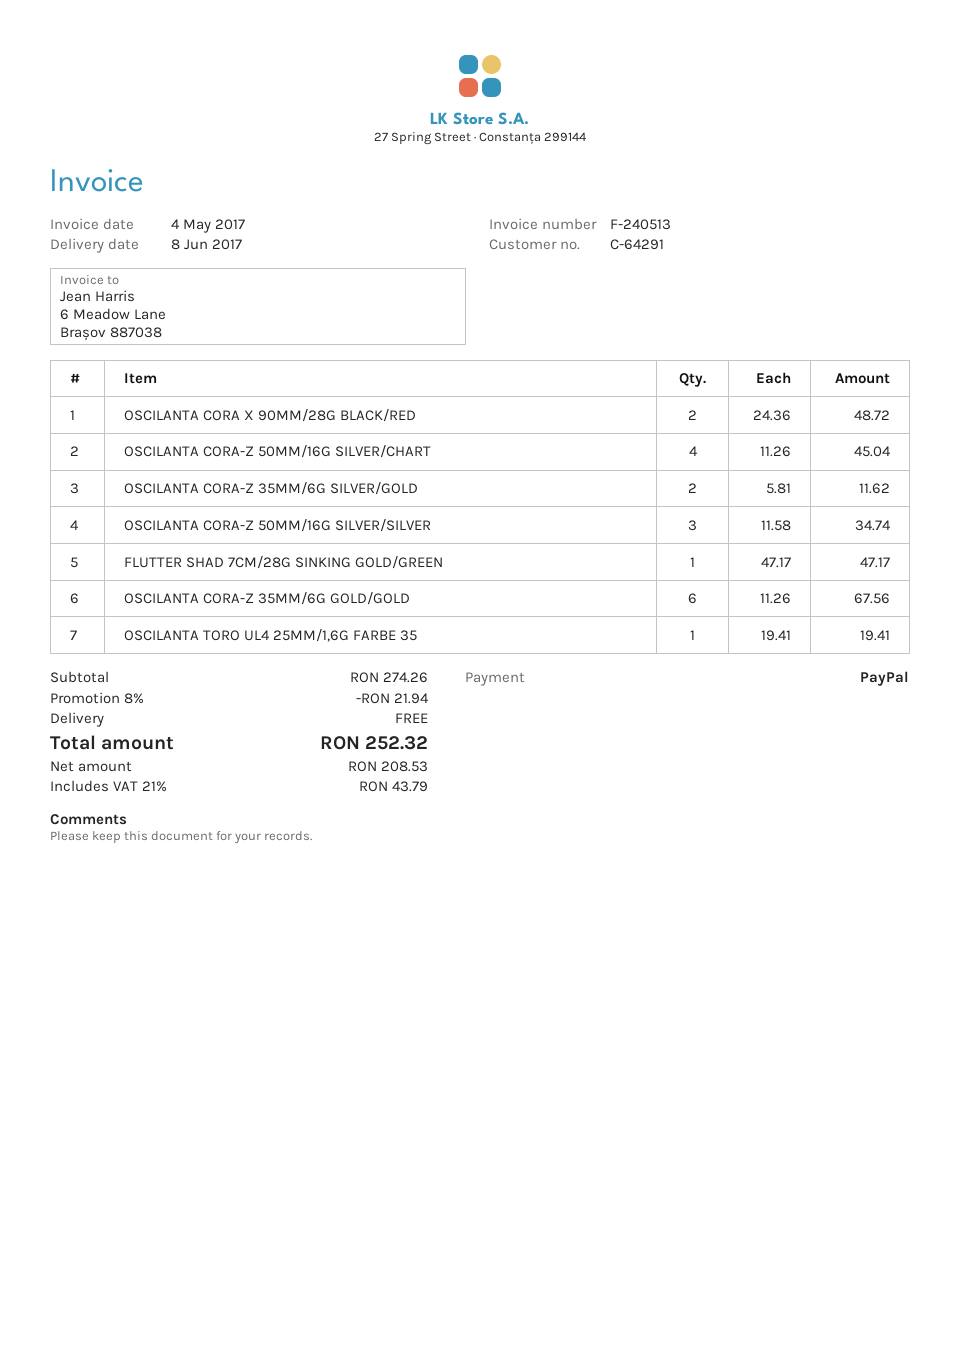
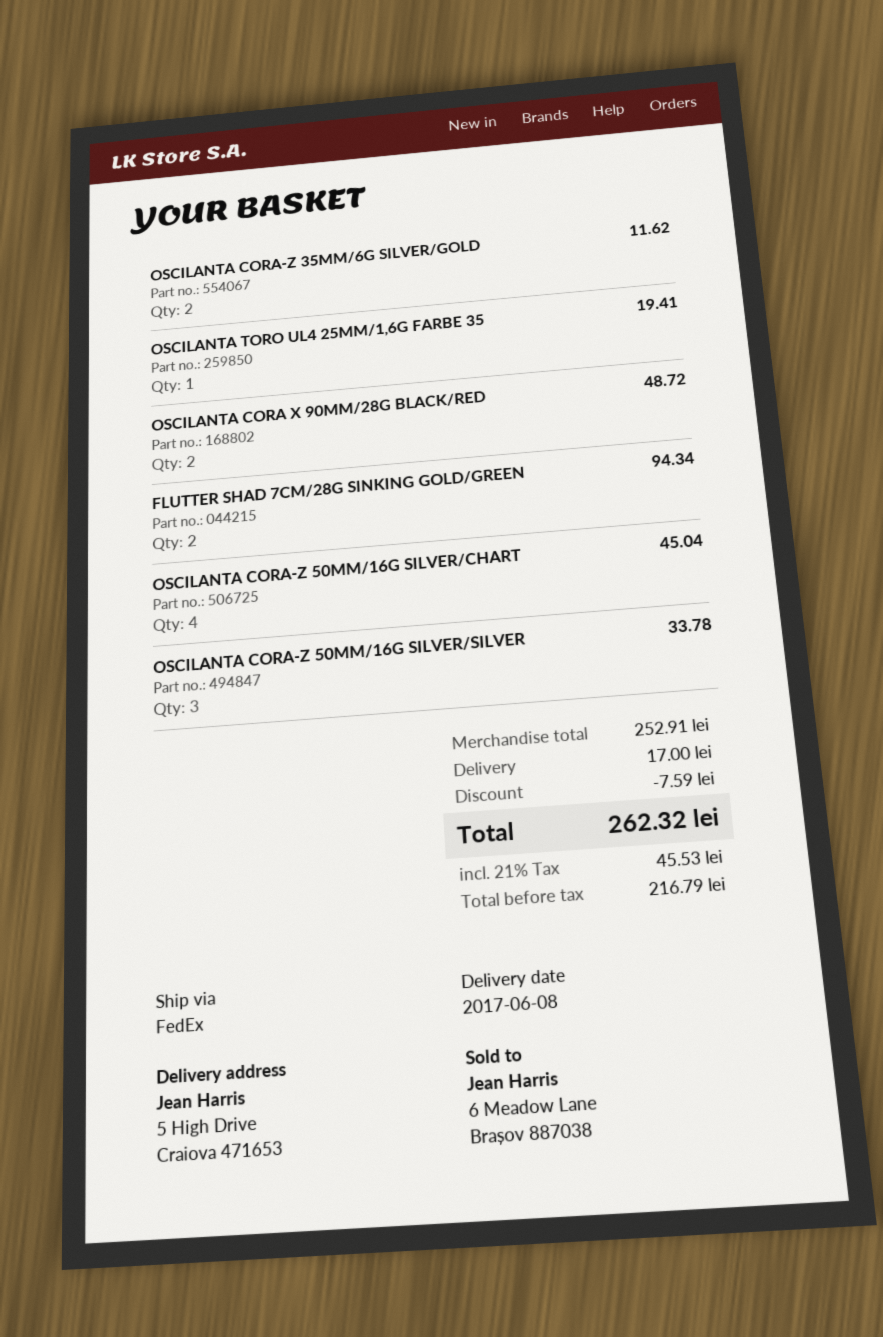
OSCILANTA CORA-Z 50MM/16G SILVER/SILVER: 3 for 34.74 -> 3 for 33.78
FLUTTER SHAD 7CM/28G SINKING GOLD/GREEN: 1 for 47.17 -> 2 for 94.34
OSCILANTA CORA-Z 35MM/6G GOLD/GOLD: 6 for 67.56 -> none
subtotal: 274.26 -> 252.91
discount: 21.94 -> 7.59
shipping: 0.00 -> 17.00
net: 208.53 -> 216.79
tax: 21% = 43.79 -> 21% = 45.53
total: 252.32 -> 262.32

